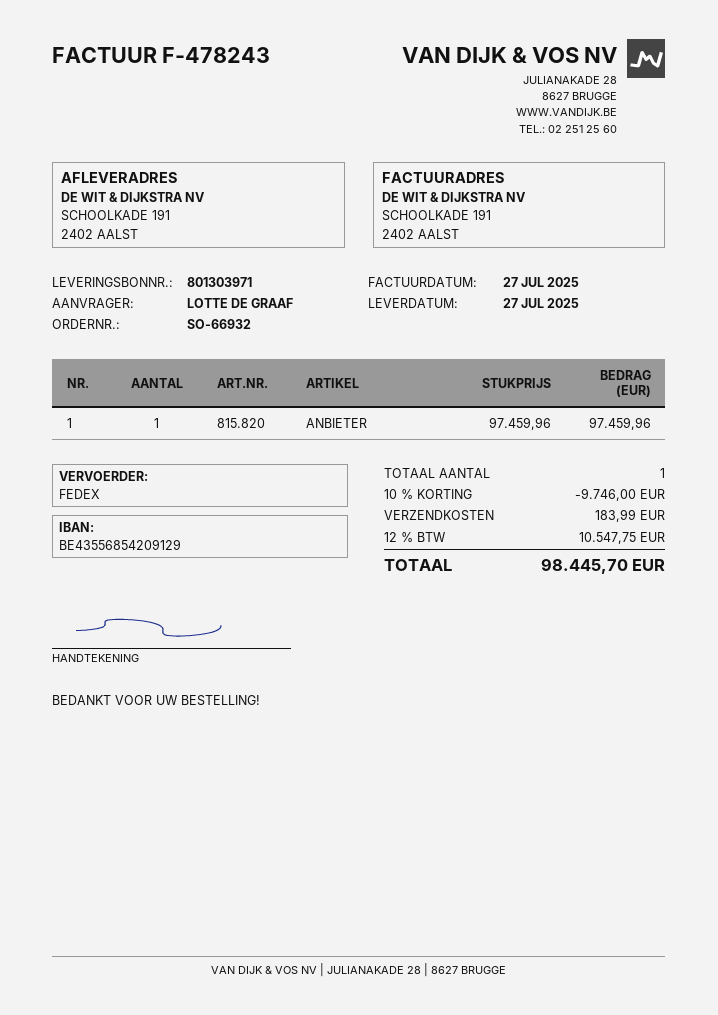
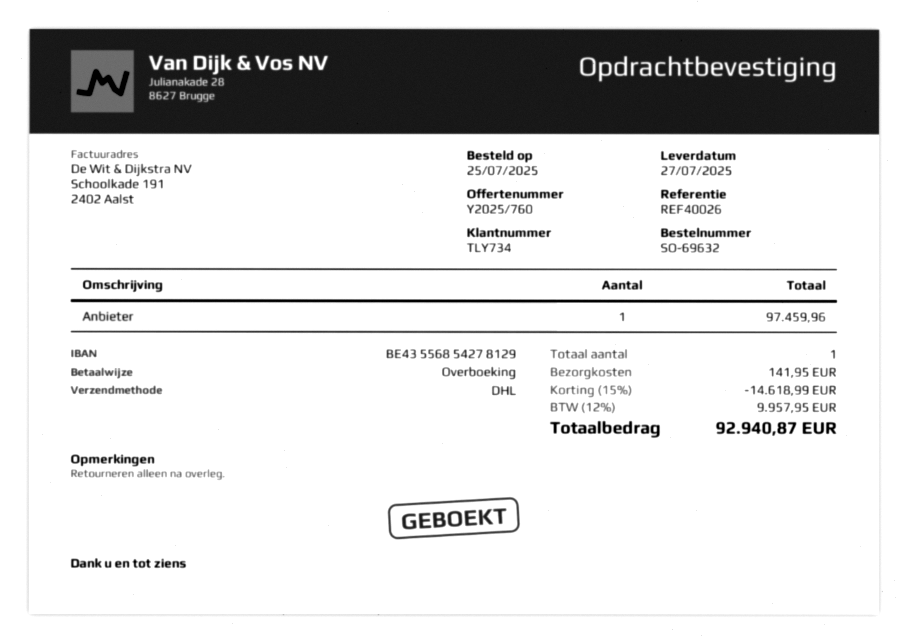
order number: SO-66932 -> SO-69632
bank account: BE43556854209129 -> BE43556854278129
shipping method: FedEx -> DHL
discount: 10% = 9746.00 -> 15% = 14618.99
shipping: 183.99 -> 141.95
tax: 12% = 10547.75 -> 12% = 9957.95
total: 98445.70 -> 92940.87

